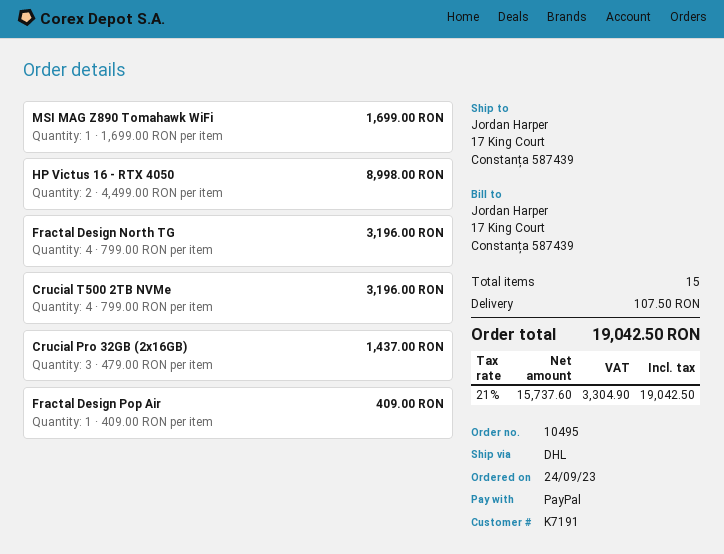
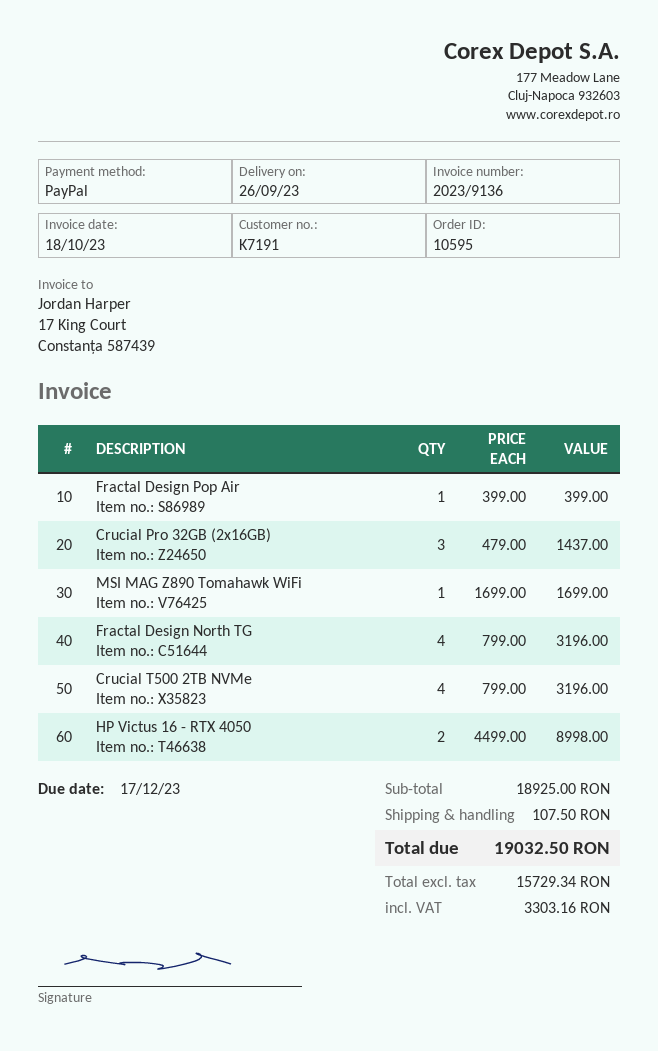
order number: 10495 -> 10595
Fractal Design Pop Air: 1 x 409.00 = 409.00 -> 1 x 399.00 = 399.00
net: 15737.60 -> 15729.34
tax: 3304.90 -> 3303.16
total: 19042.50 -> 19032.50

